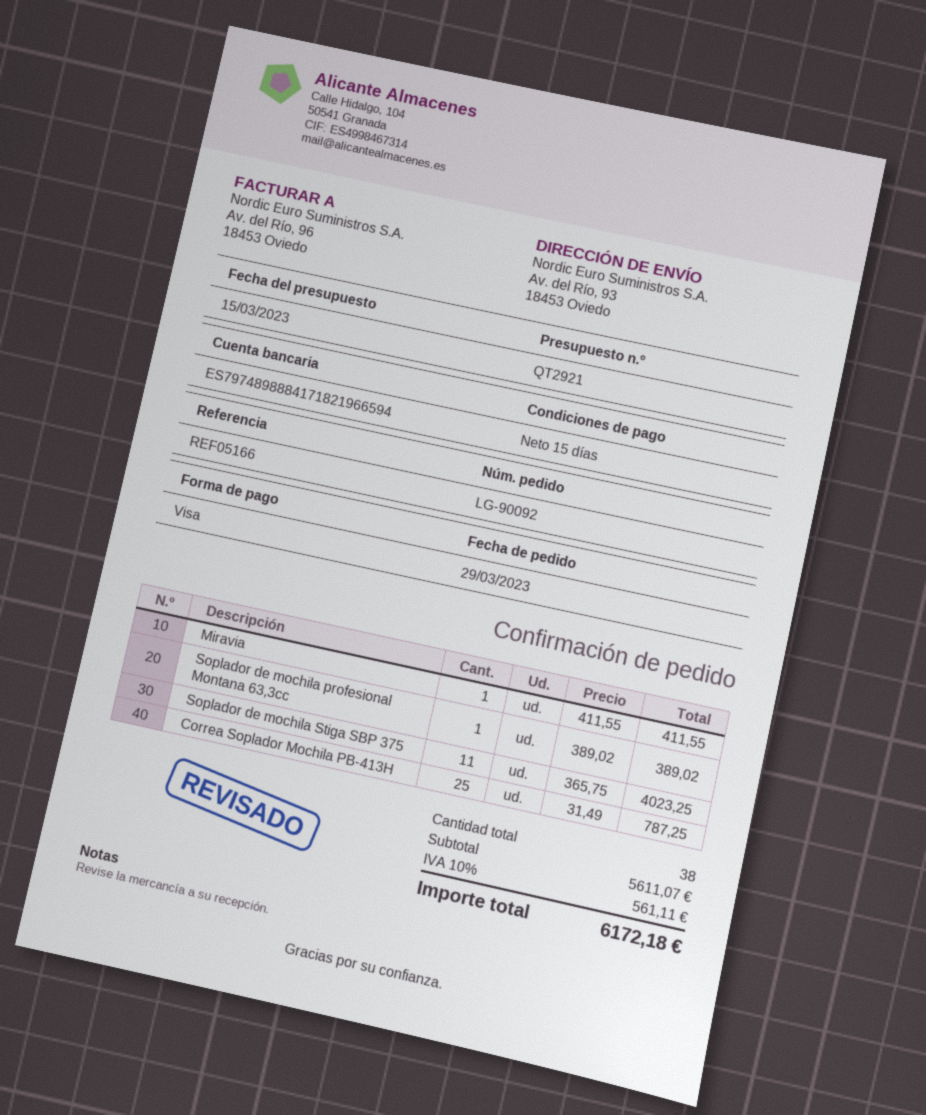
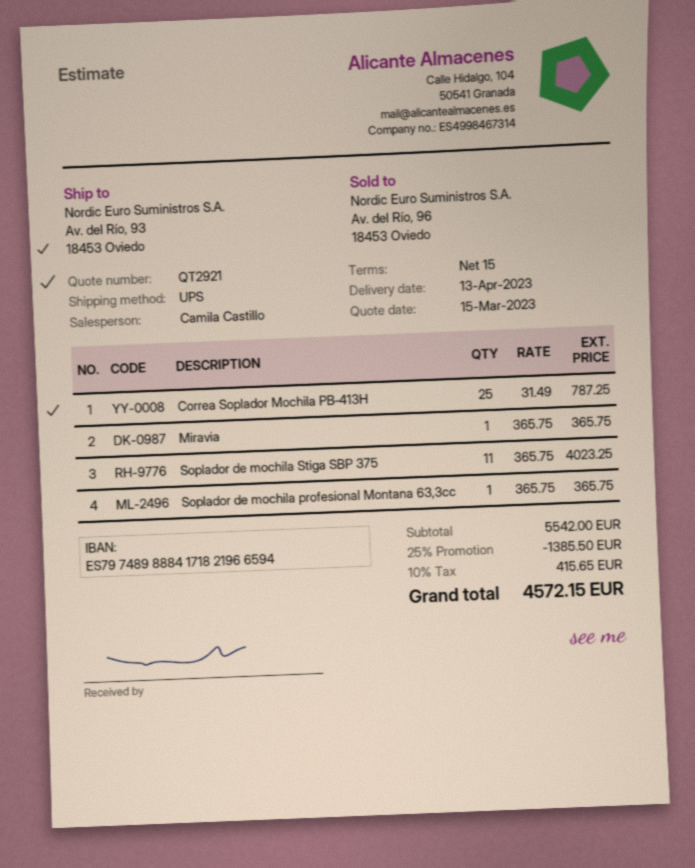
Miravia: 1 x 411.55 = 411.55 -> 1 x 365.75 = 365.75
Soplador de mochila profesional Montana 63,3cc: 1 x 389.02 = 389.02 -> 1 x 365.75 = 365.75
subtotal: 5611.07 -> 5542.00
discount: none -> 25% = 1385.50
tax: 10% = 561.11 -> 10% = 415.65
total: 6172.18 -> 4572.15

